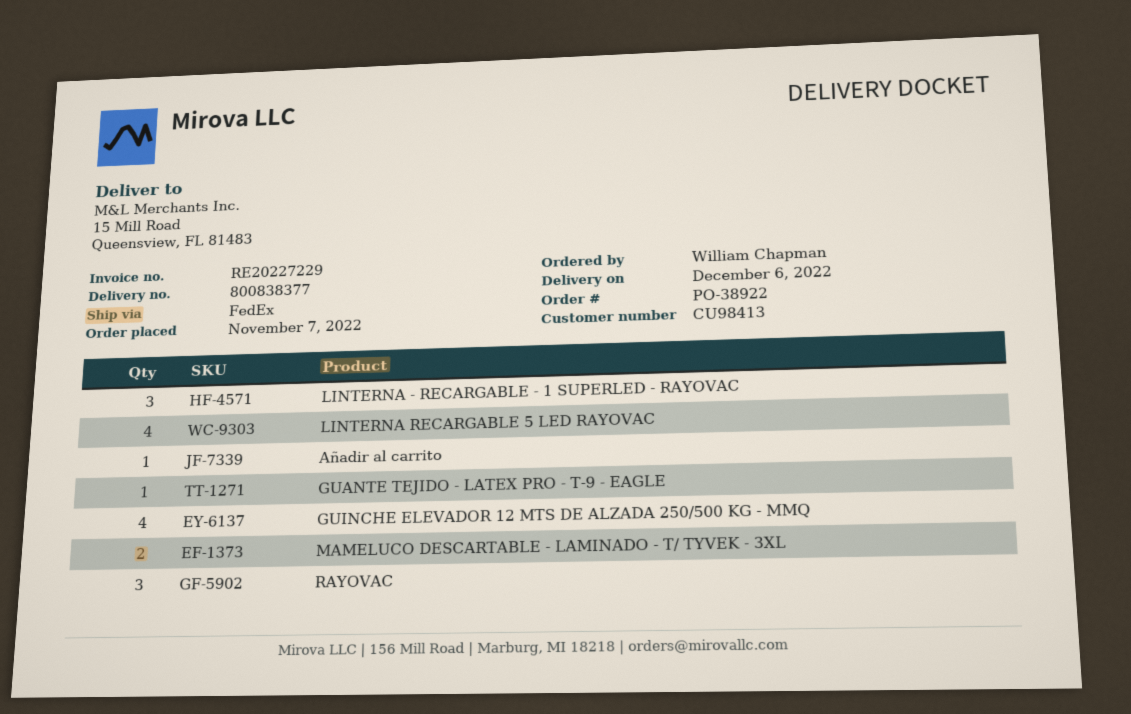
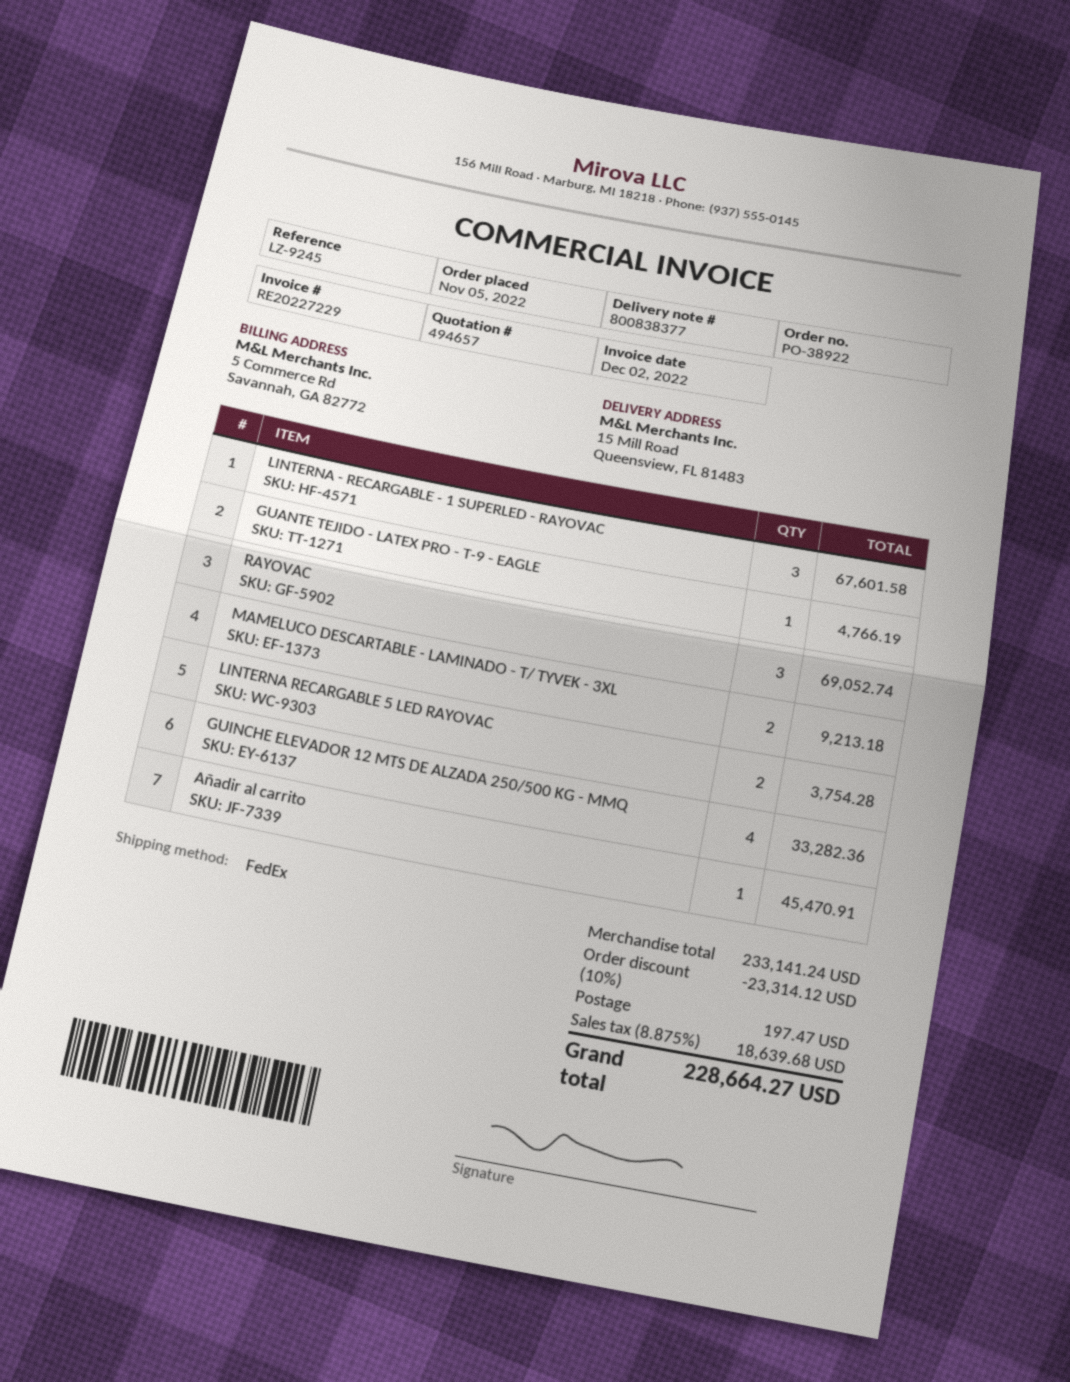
order date: 2022-11-07 -> 2022-11-05
LINTERNA RECARGABLE 5 LED RAYOVAC: 4 -> 2

